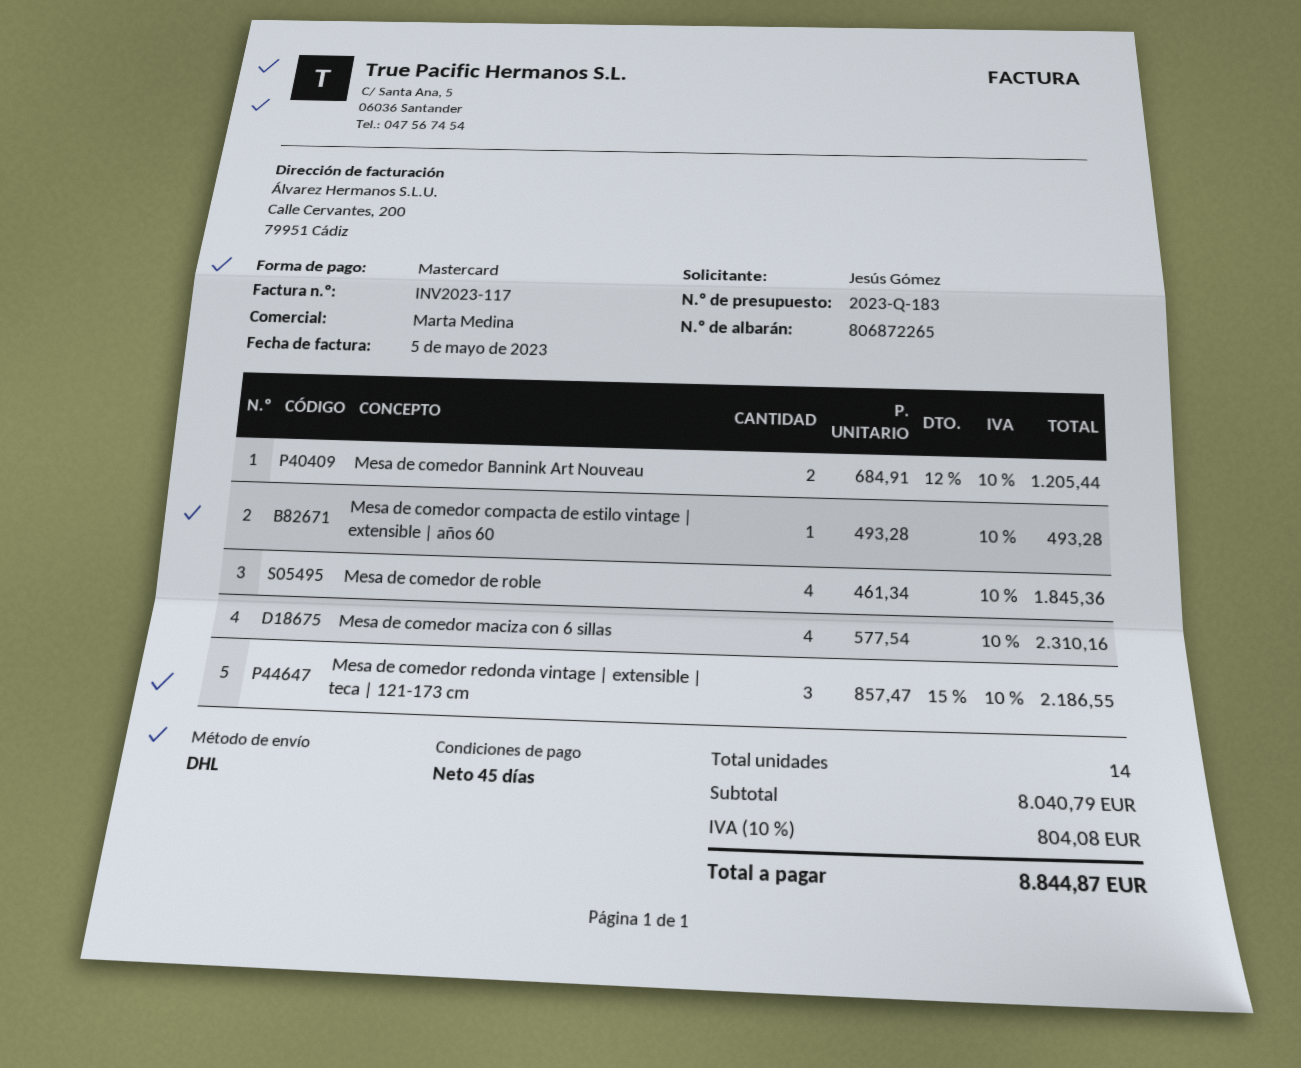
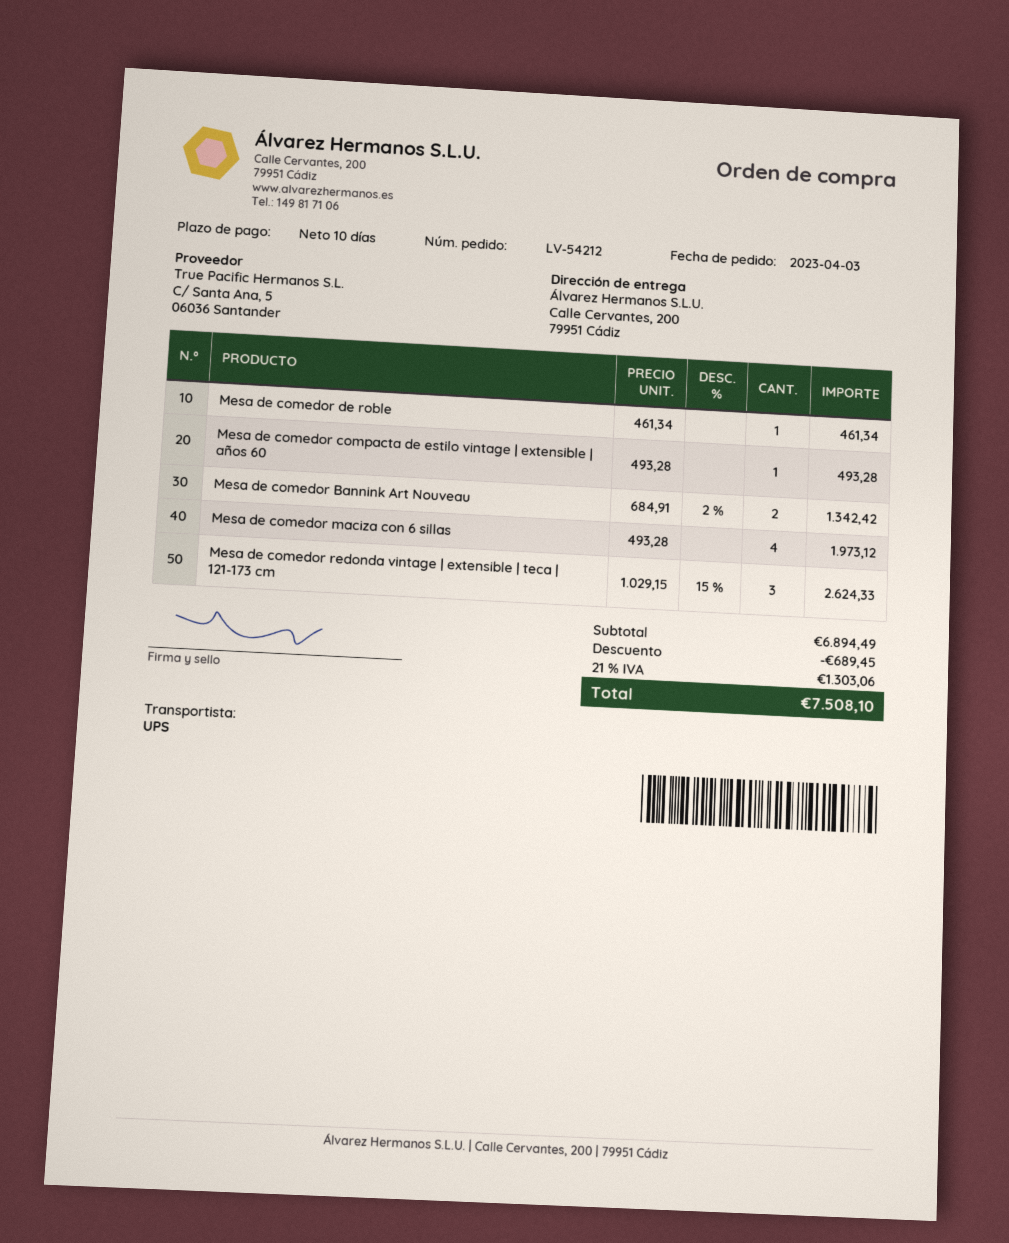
payment terms: 45 days -> 10 days
shipping method: DHL -> UPS
Mesa de comedor Bannink Art Nouveau: 2 x 684.91 - 12% = 1205.44 -> 2 x 684.91 - 2% = 1342.42
Mesa de comedor de roble: 4 x 461.34 = 1845.36 -> 1 x 461.34 = 461.34
Mesa de comedor maciza con 6 sillas: 4 x 577.54 = 2310.16 -> 4 x 493.28 = 1973.12
Mesa de comedor redonda vintage | extensible | teca | 121-173 cm: 3 x 857.47 - 15% = 2186.55 -> 3 x 1029.15 - 15% = 2624.33
subtotal: 8040.79 -> 6894.49
discount: none -> 689.45
tax: 10% = 804.08 -> 21% = 1303.06
total: 8844.87 -> 7508.10

